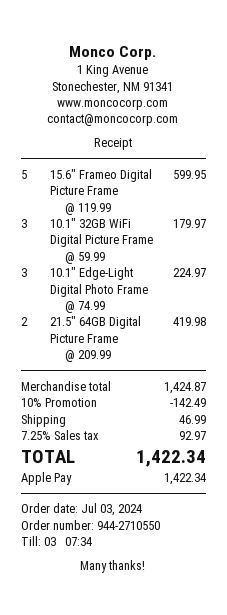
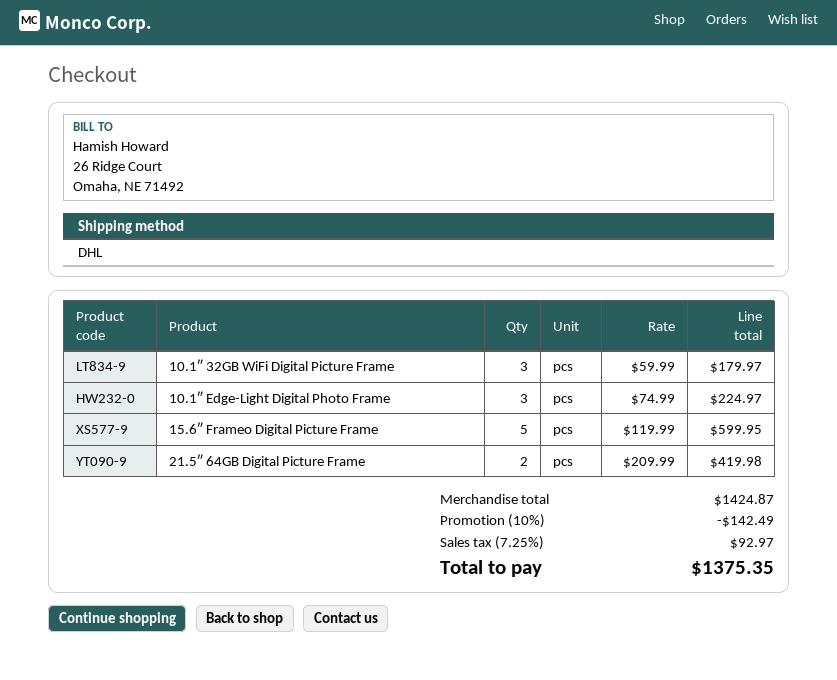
shipping: 46.99 -> none
total: 1422.34 -> 1375.35

